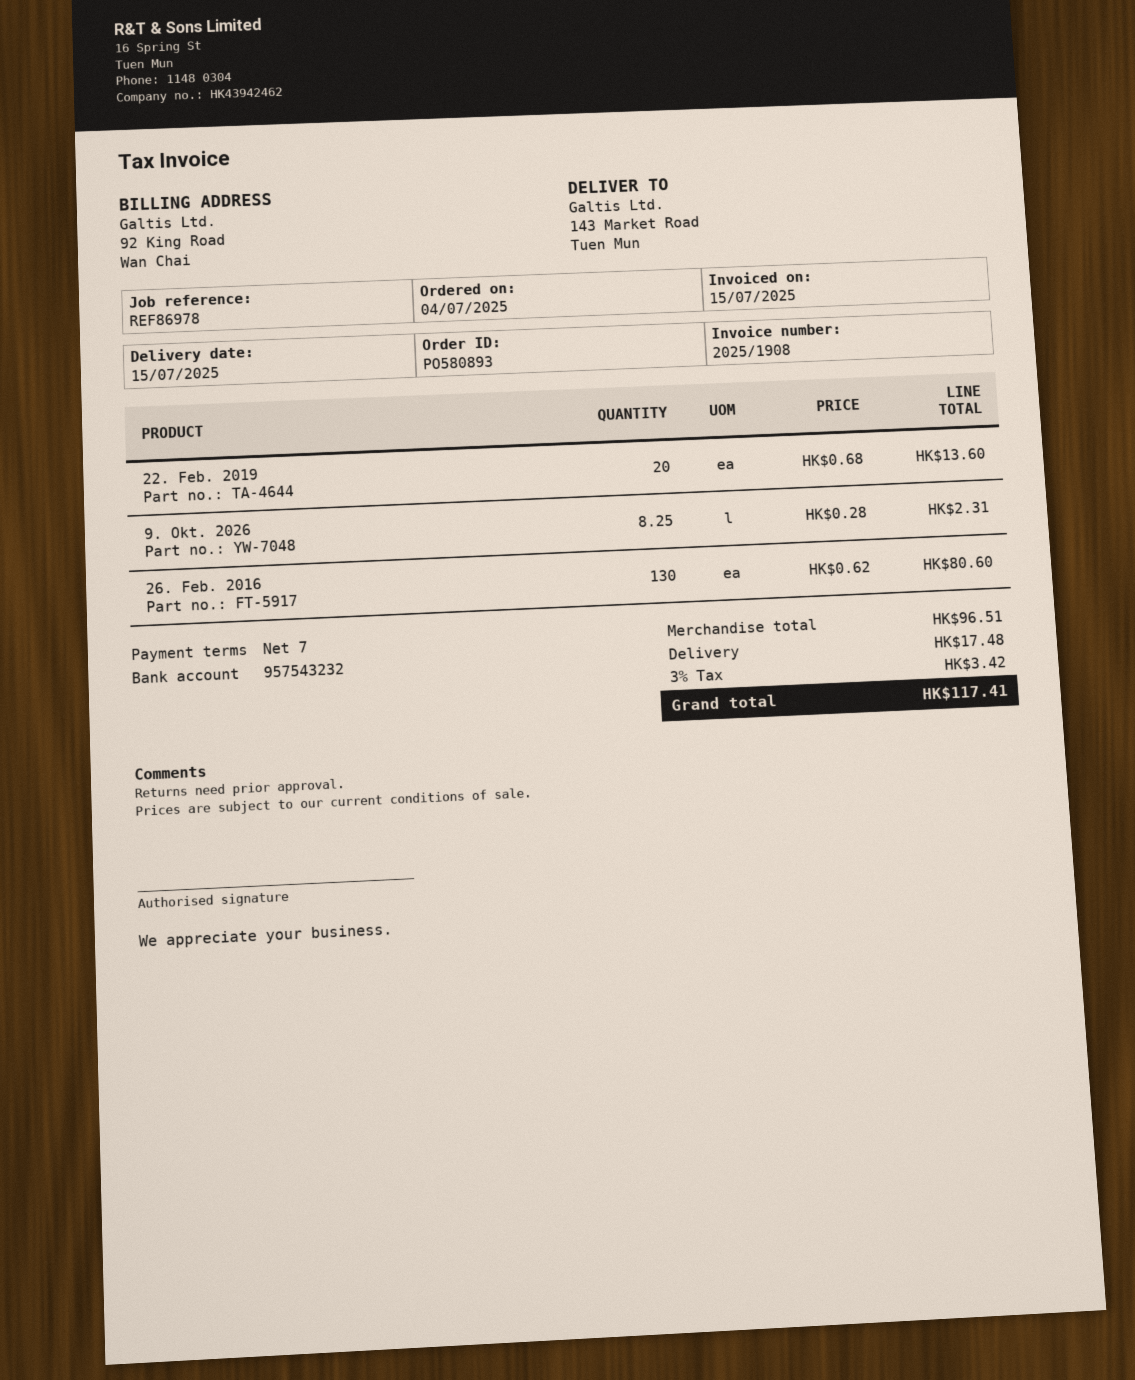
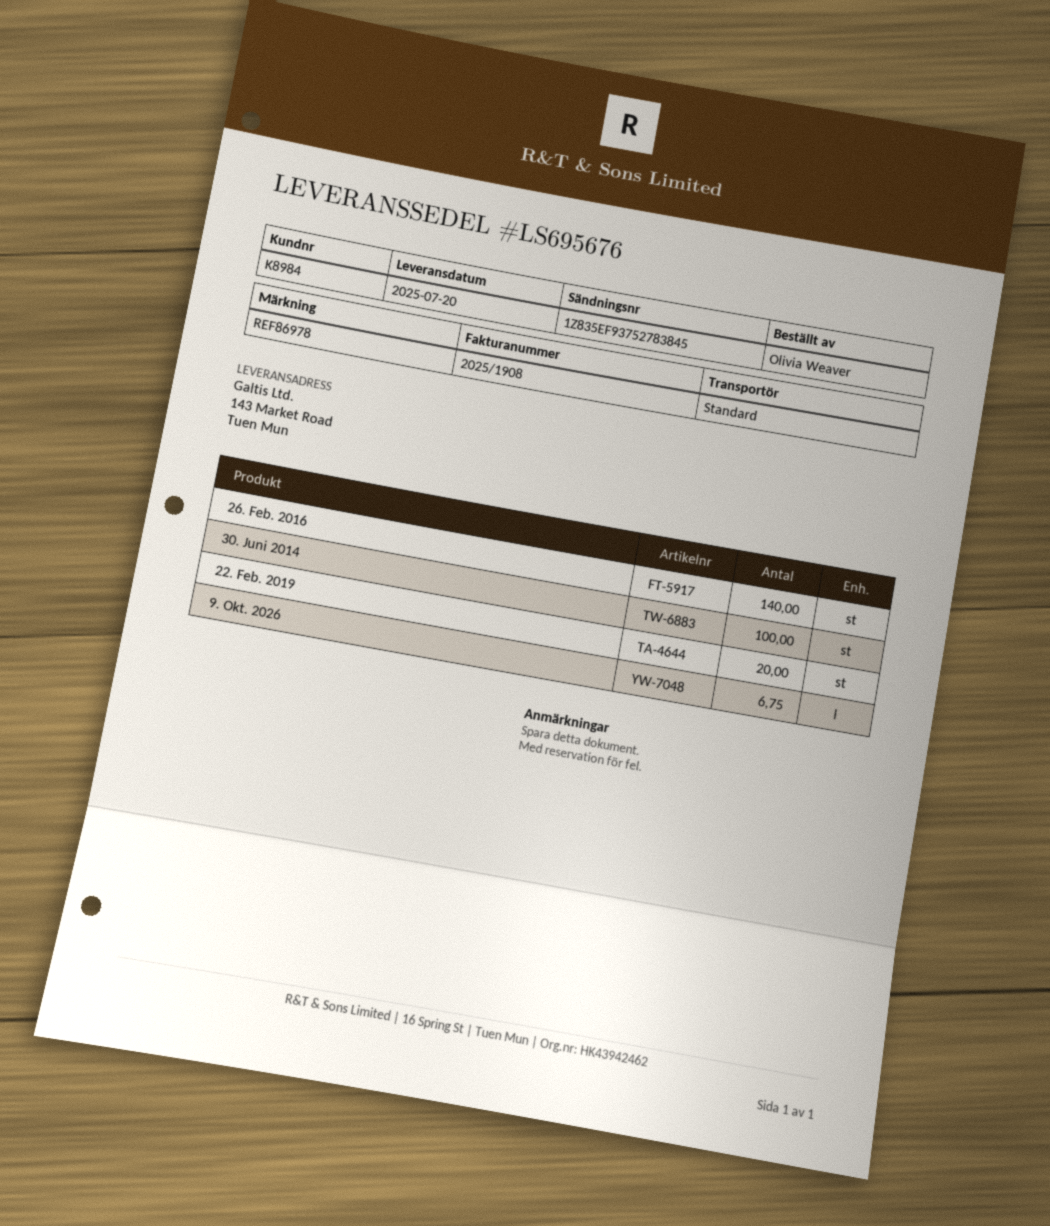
delivery date: 2025-07-15 -> 2025-07-20
9. Okt. 2026: 8.25 -> 6.75
26. Feb. 2016: 130 -> 140
30. Juni 2014: none -> 100

